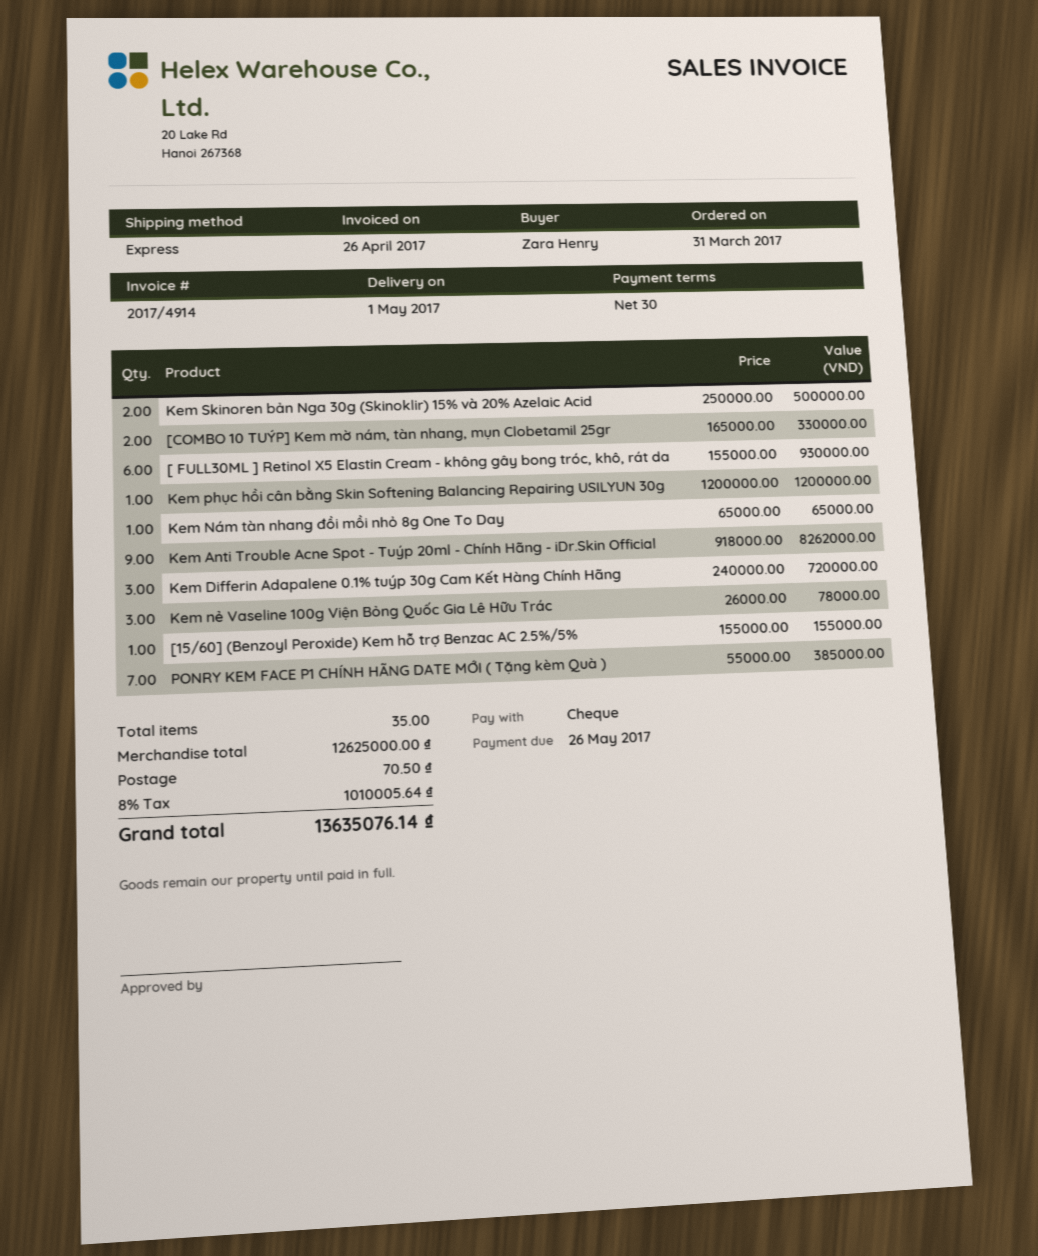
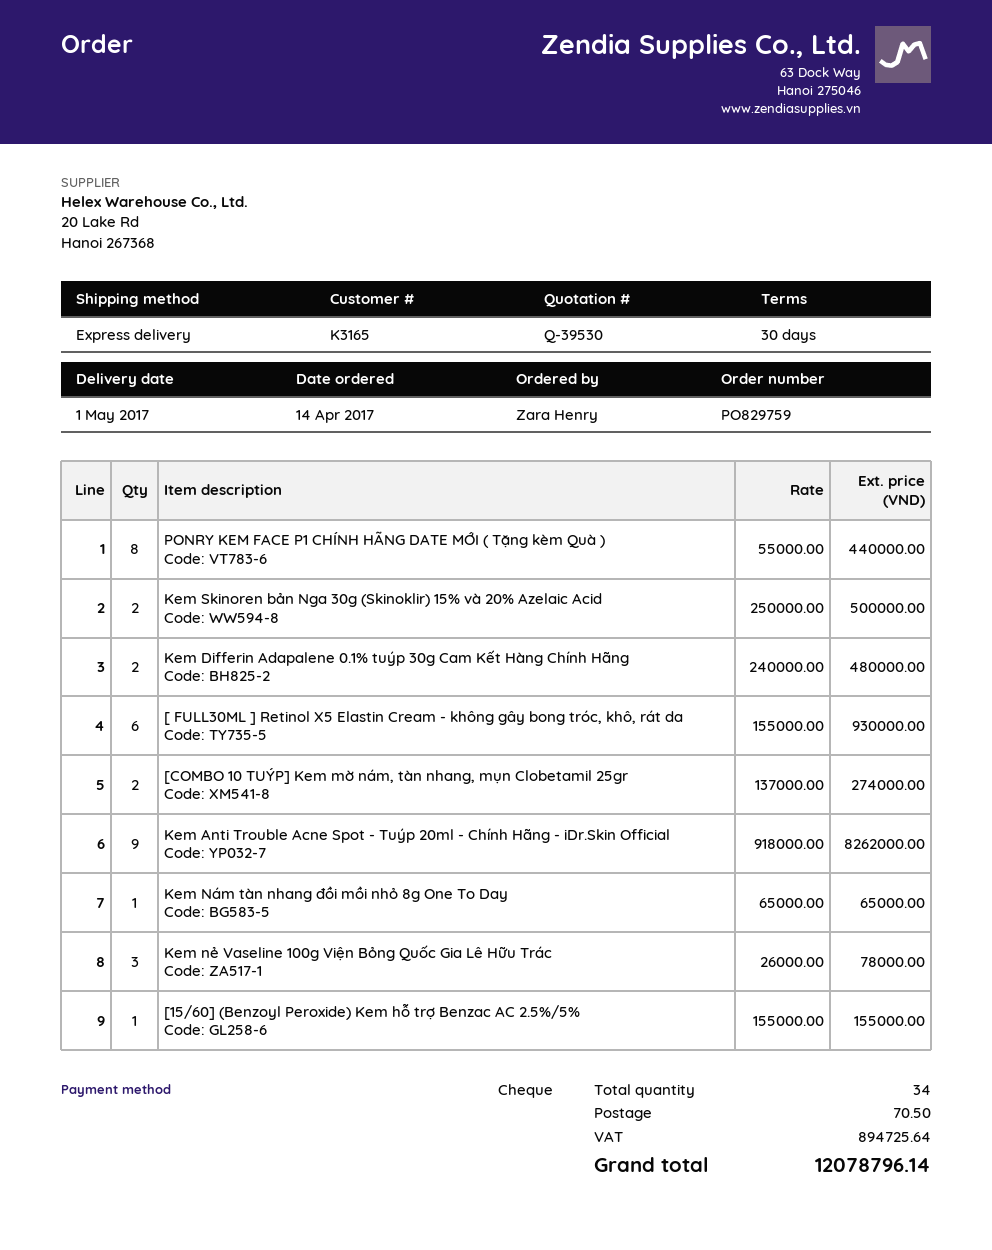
order date: 2017-03-31 -> 2017-04-14
[COMBO 10 TUÝP] Kem mờ nám, tàn nhang, mụn Clobetamil 25gr: 2 x 165000.00 = 330000.00 -> 2 x 137000.00 = 274000.00
Kem phục hồi cân bằng Skin Softening Balancing Repairing USILYUN 30g: 1 x 1200000.00 = 1200000.00 -> none
Kem Differin Adapalene 0.1% tuýp 30g Cam Kết Hàng Chính Hãng: 3 x 240000.00 = 720000.00 -> 2 x 240000.00 = 480000.00
PONRY KEM FACE P1 CHÍNH HÃNG DATE MỚI ( Tặng kèm Quà ): 7 x 55000.00 = 385000.00 -> 8 x 55000.00 = 440000.00
total quantity: 35 -> 34
tax: 1010005.64 -> 894725.64
total: 13635076.14 -> 12078796.14

